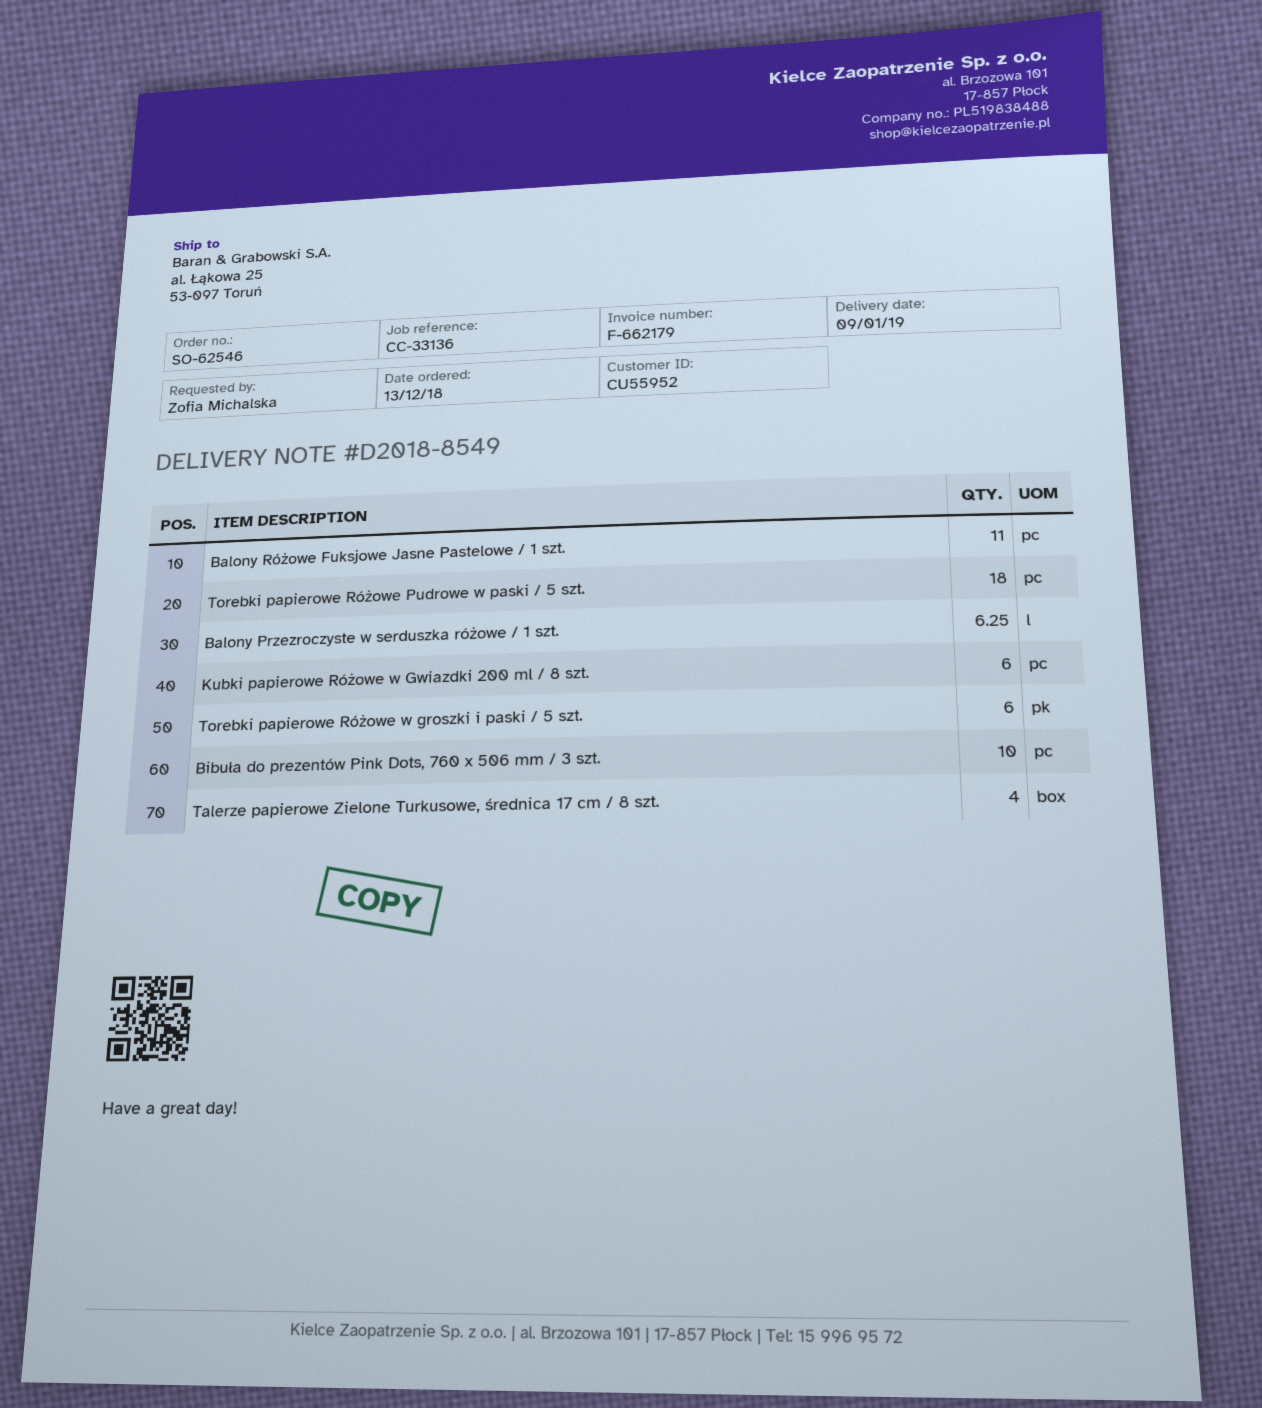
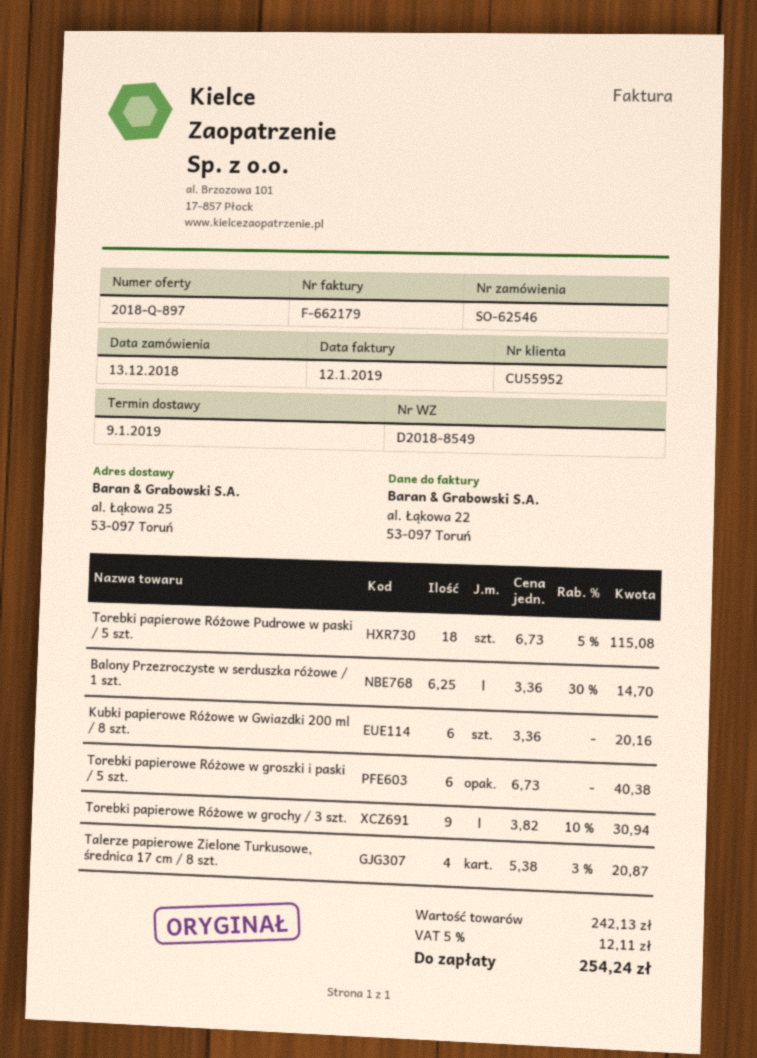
Balony Różowe Fuksjowe Jasne Pastelowe / 1 szt.: 11 -> none
Bibuła do prezentów Pink Dots, 760 x 506 mm / 3 szt.: 10 -> none
Torebki papierowe Różowe w grochy / 3 szt.: none -> 9

